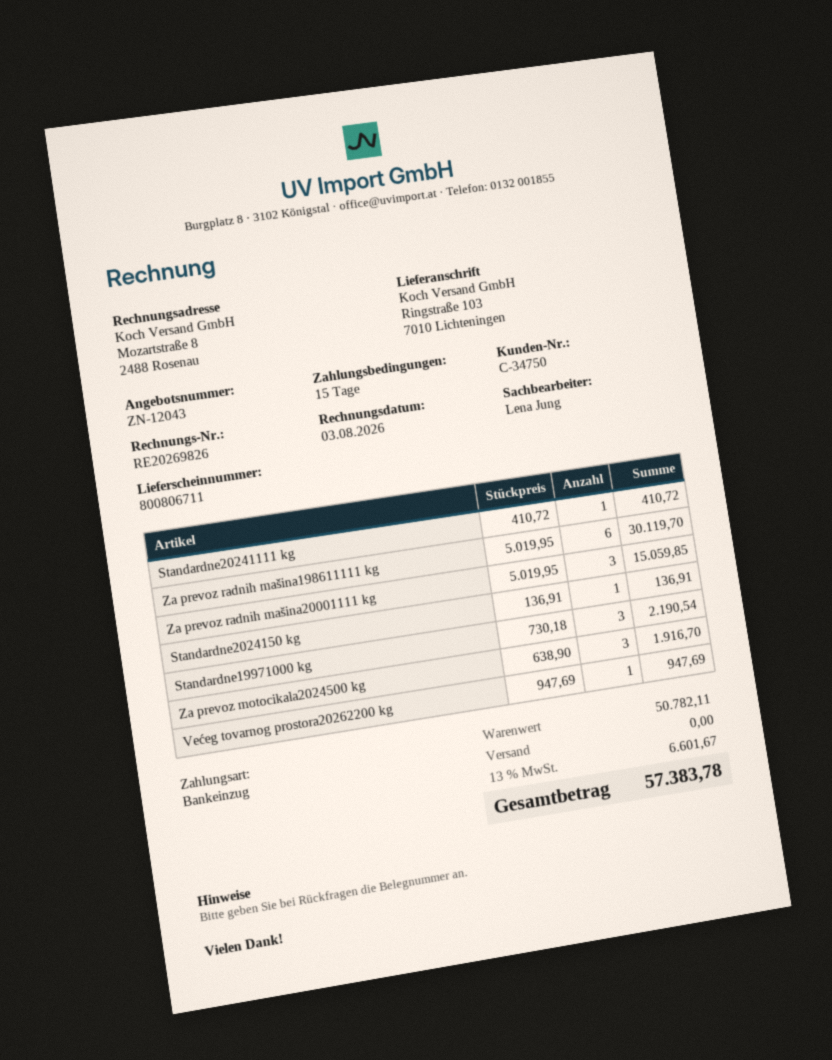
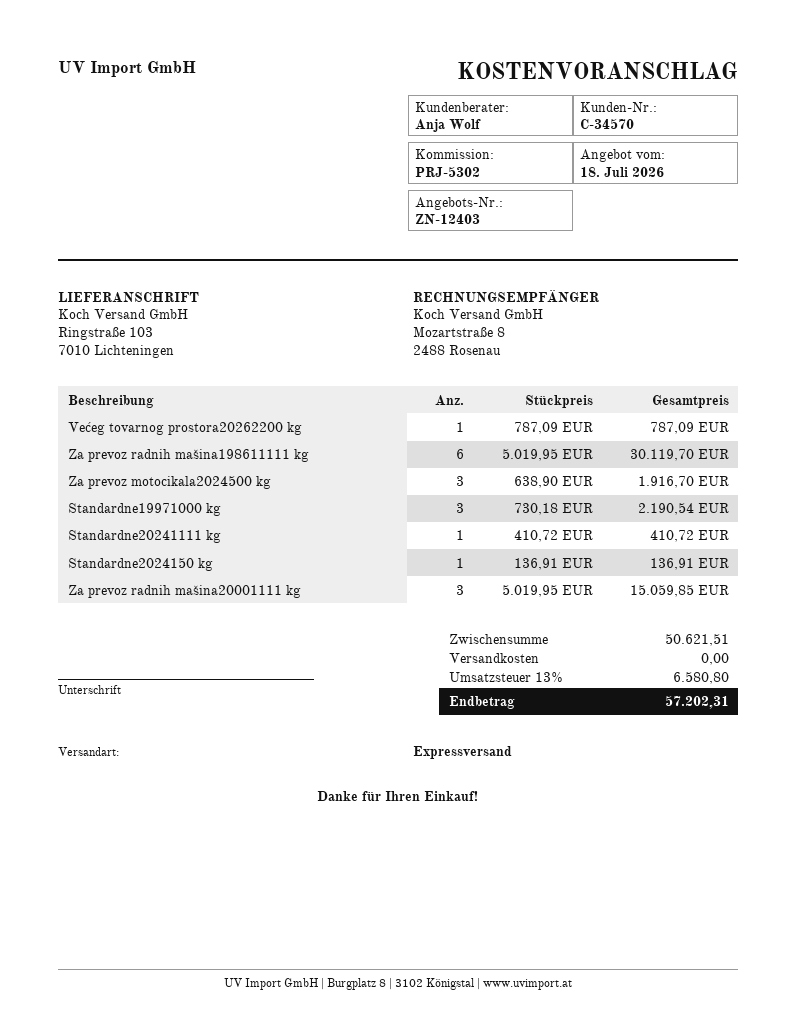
quote number: ZN-12043 -> ZN-12403
customer number: C-34750 -> C-34570
sales rep: Lena Jung -> Anja Wolf
Većeg tovarnog prostora20262200 kg: 1 x 947.69 = 947.69 -> 1 x 787.09 = 787.09
subtotal: 50782.11 -> 50621.51
tax: 13% = 6601.67 -> 13% = 6580.80
total: 57383.78 -> 57202.31

